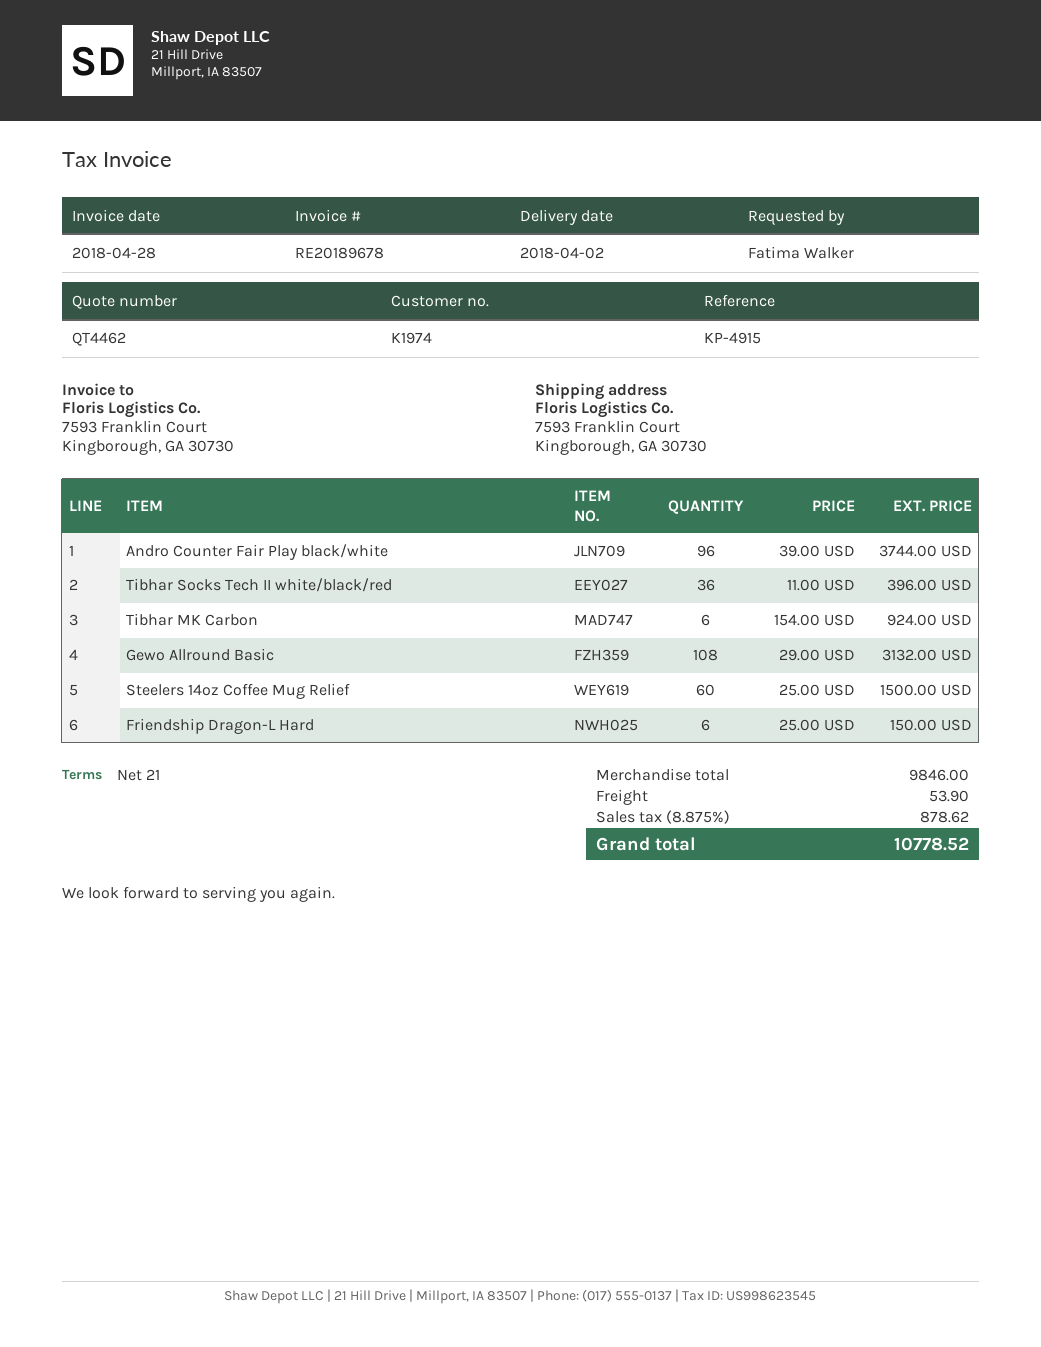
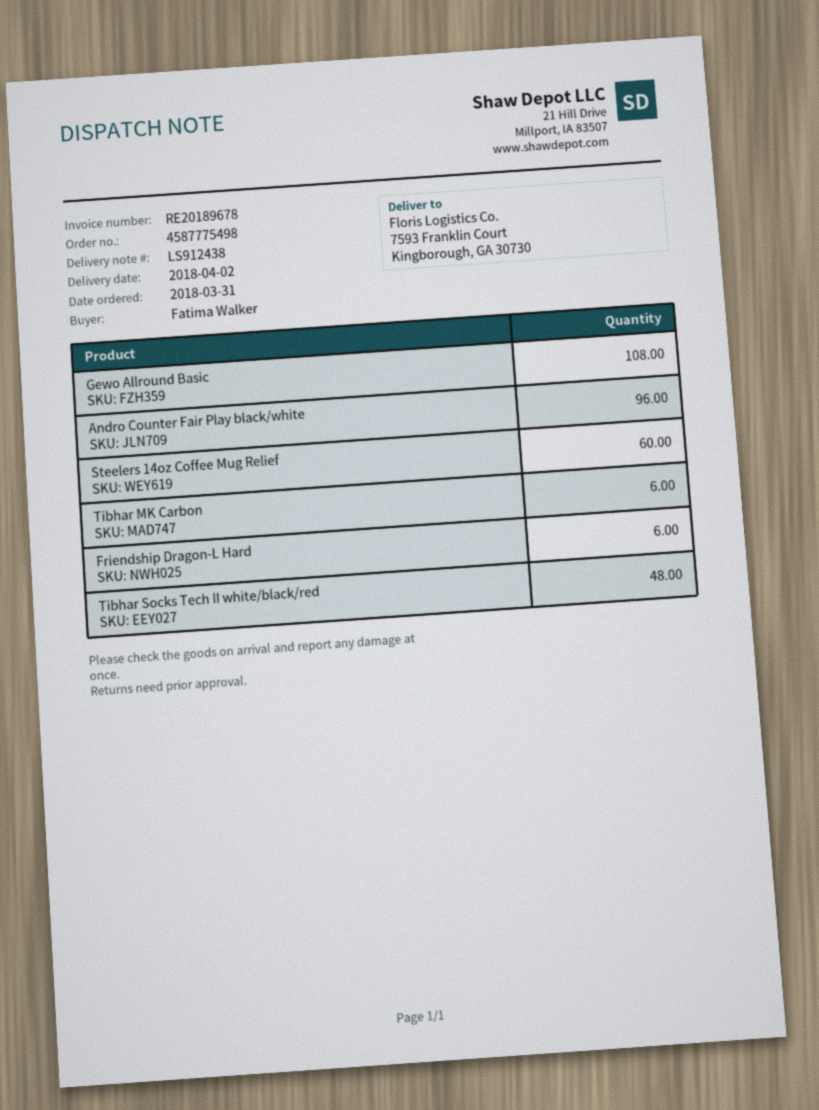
Tibhar Socks Tech II white/black/red: 36 -> 48

